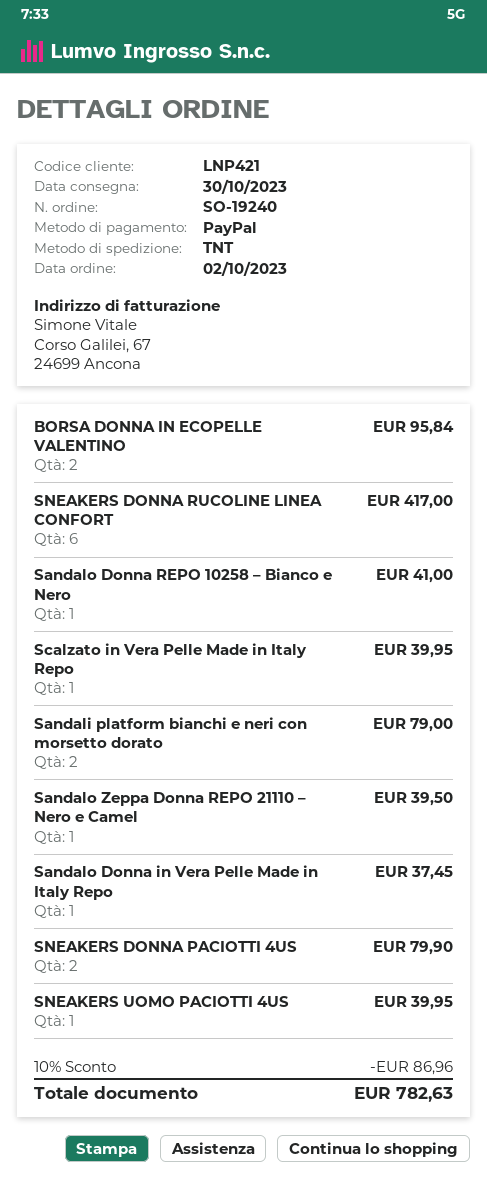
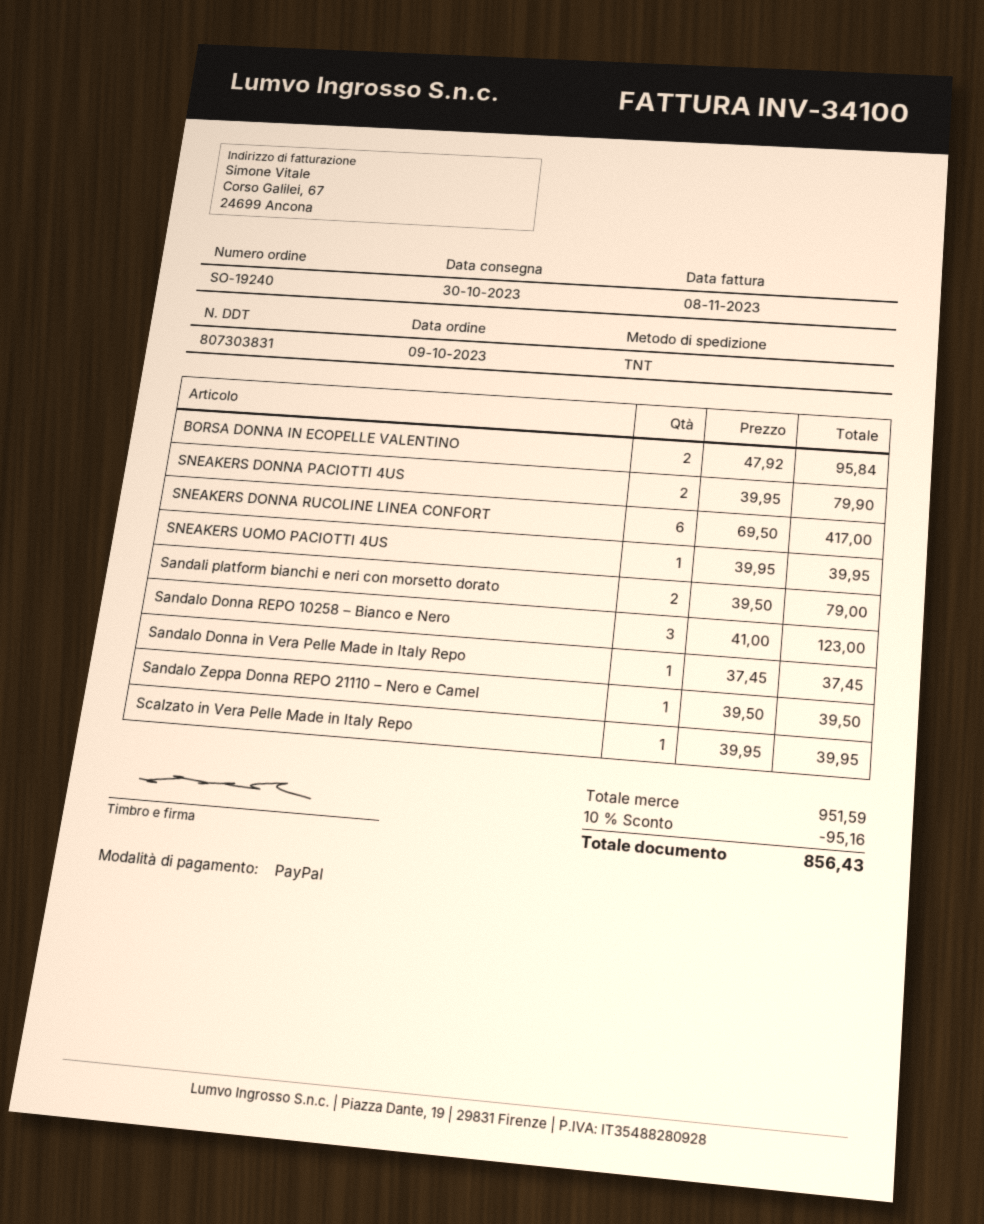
order date: 2023-10-02 -> 2023-10-09
Sandalo Donna REPO 10258 – Bianco e Nero: 1 for 41.00 -> 3 for 123.00
discount: 10% = 86.96 -> 10% = 95.16
total: 782.63 -> 856.43

